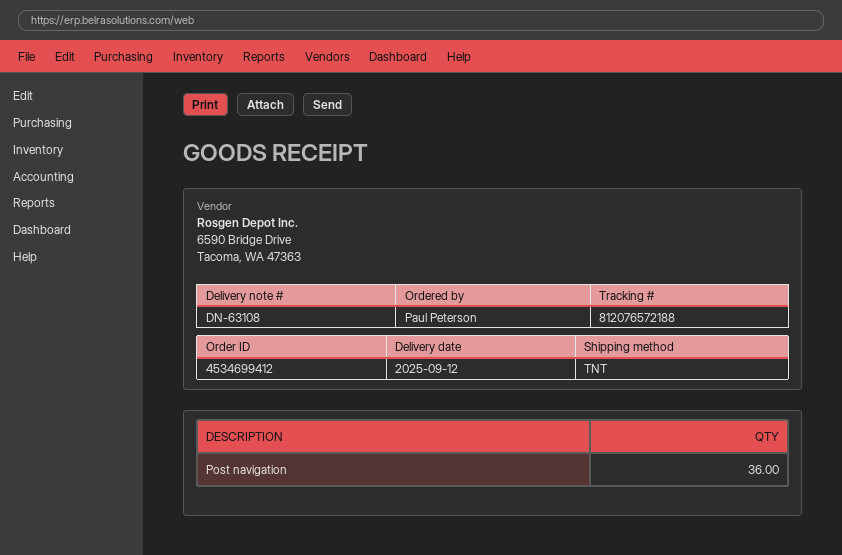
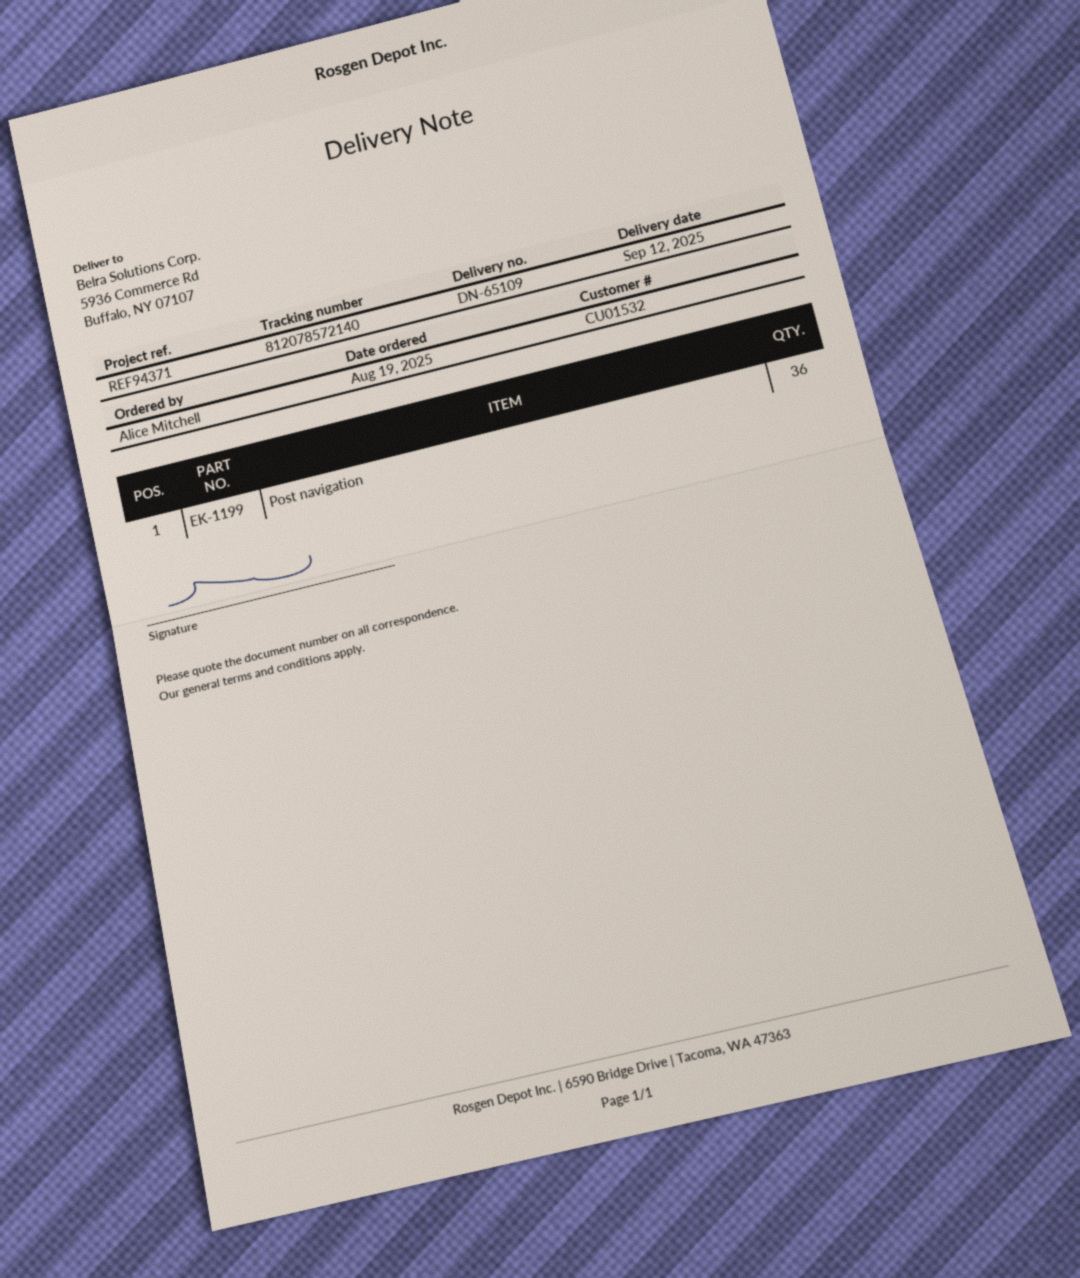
delivery note number: DN-63108 -> DN-65109
ordered by: Paul Peterson -> Alice Mitchell
tracking number: 812076572188 -> 812078572140

